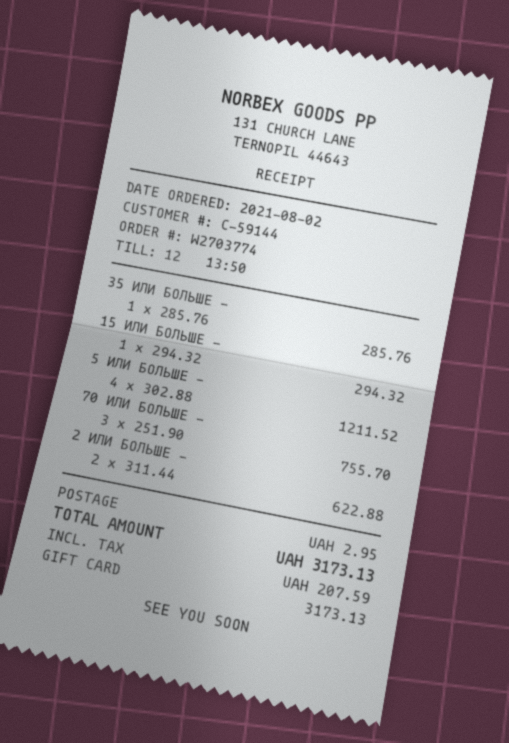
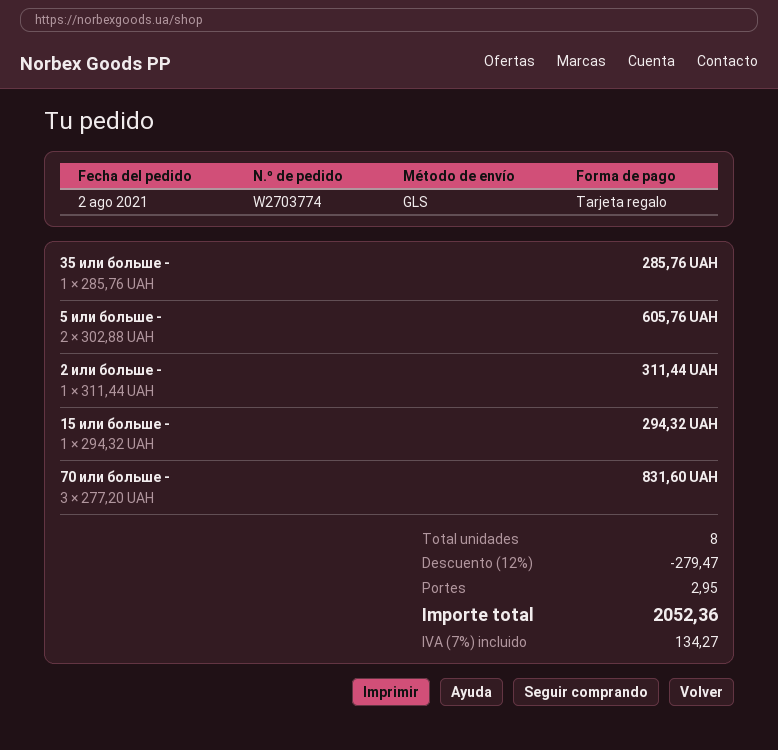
5 ИЛИ БОЛЬШЕ -: 4 x 302.88 = 1211.52 -> 2 x 302.88 = 605.76
70 ИЛИ БОЛЬШЕ -: 3 x 251.90 = 755.70 -> 3 x 277.20 = 831.60
2 ИЛИ БОЛЬШЕ -: 2 x 311.44 = 622.88 -> 1 x 311.44 = 311.44
discount: none -> 12% = 279.47
tax: 207.59 -> 134.27
total: 3173.13 -> 2052.36

